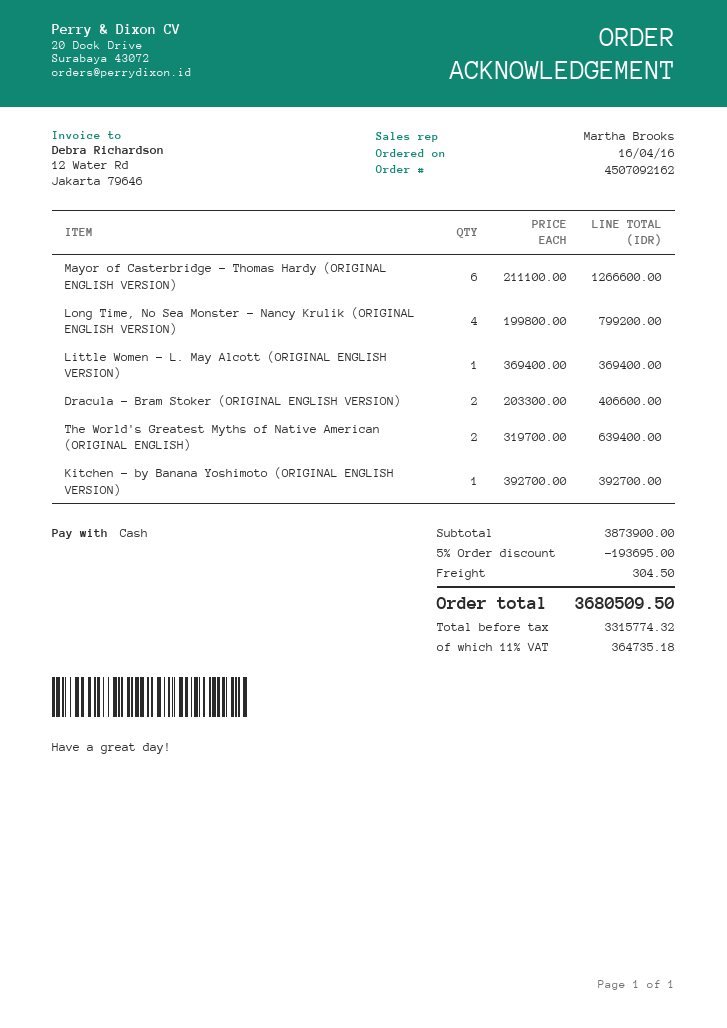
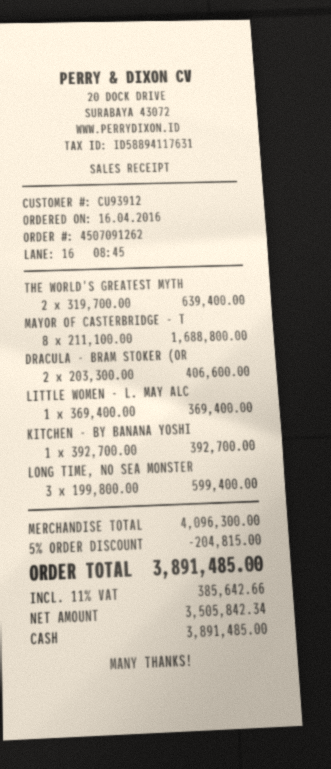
order number: 4507092162 -> 4507091262
Mayor of Casterbridge - Thomas Hardy (ORIGINAL ENGLISH VERSION): 6 x 211100.00 = 1266600.00 -> 8 x 211100.00 = 1688800.00
Long Time, No Sea Monster - Nancy Krulik (ORIGINAL ENGLISH VERSION): 4 x 199800.00 = 799200.00 -> 3 x 199800.00 = 599400.00
subtotal: 3873900.00 -> 4096300.00
discount: 5% = 193695.00 -> 5% = 204815.00
shipping: 304.50 -> none
net: 3315774.32 -> 3505842.34
tax: 11% = 364735.18 -> 11% = 385642.66
total: 3680509.50 -> 3891485.00

